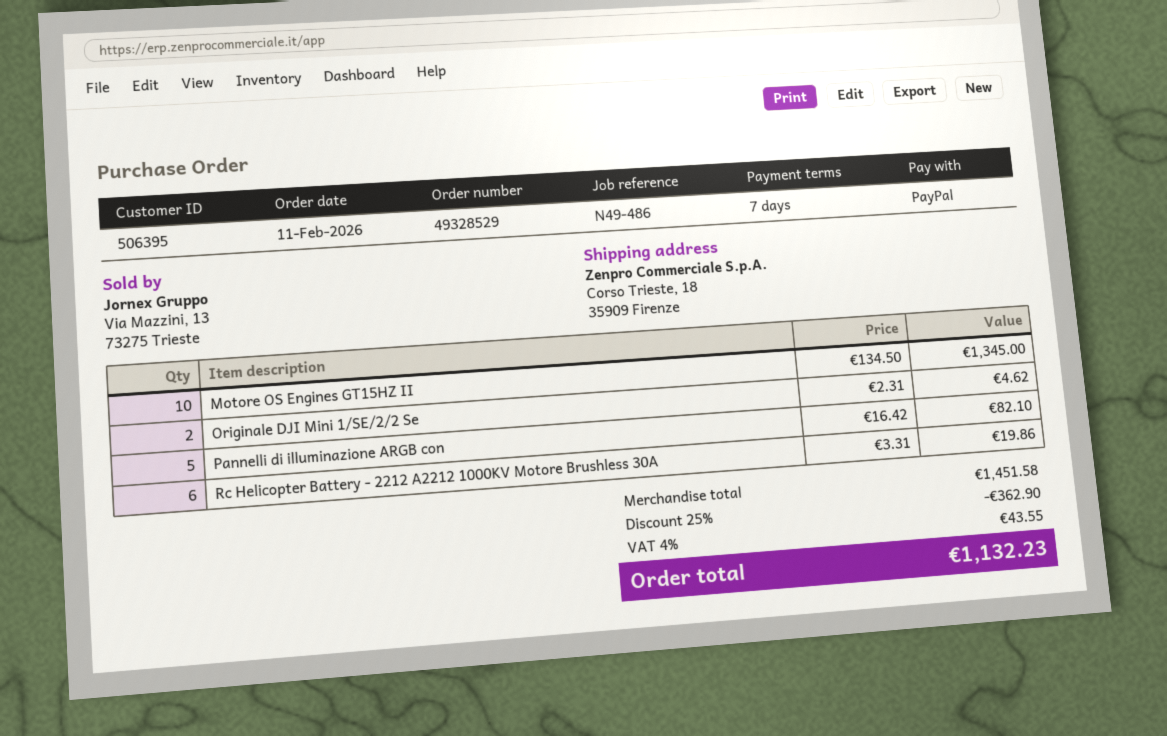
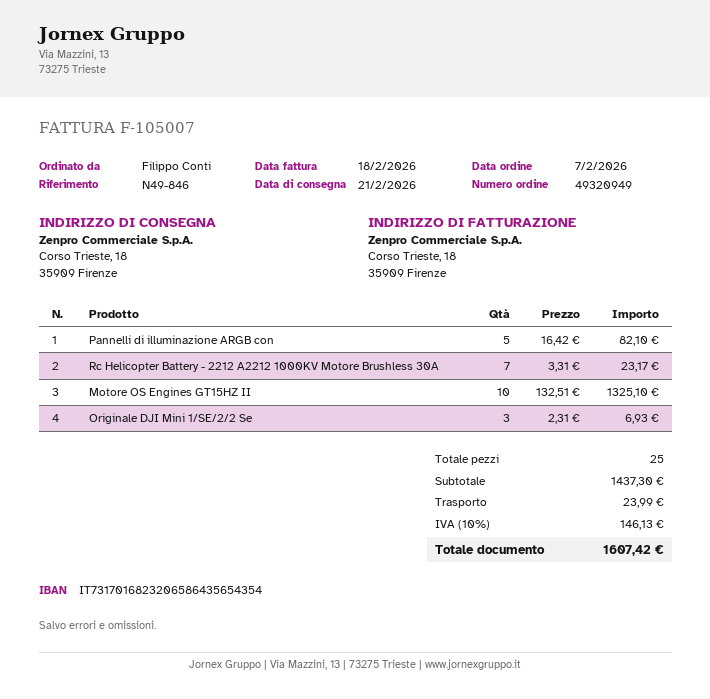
order number: 49328529 -> 49320949
order date: 2026-02-11 -> 2026-02-07
reference: N49-486 -> N49-846
Motore OS Engines GT15HZ II: 10 x 134.50 = 1345.00 -> 10 x 132.51 = 1325.10
Originale DJI Mini 1/SE/2/2 Se: 2 x 2.31 = 4.62 -> 3 x 2.31 = 6.93
Rc Helicopter Battery - 2212 A2212 1000KV Motore Brushless 30A: 6 x 3.31 = 19.86 -> 7 x 3.31 = 23.17
subtotal: 1451.58 -> 1437.30
discount: 25% = 362.90 -> none
shipping: none -> 23.99
tax: 4% = 43.55 -> 10% = 146.13
total: 1132.23 -> 1607.42

